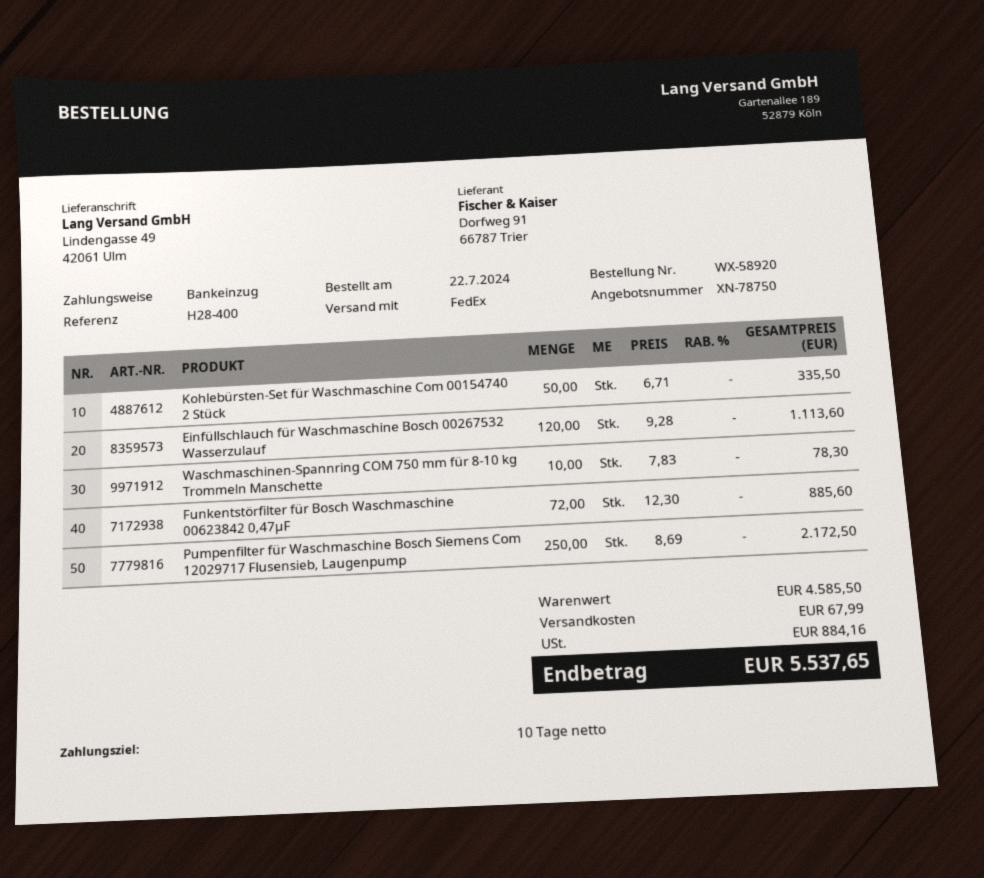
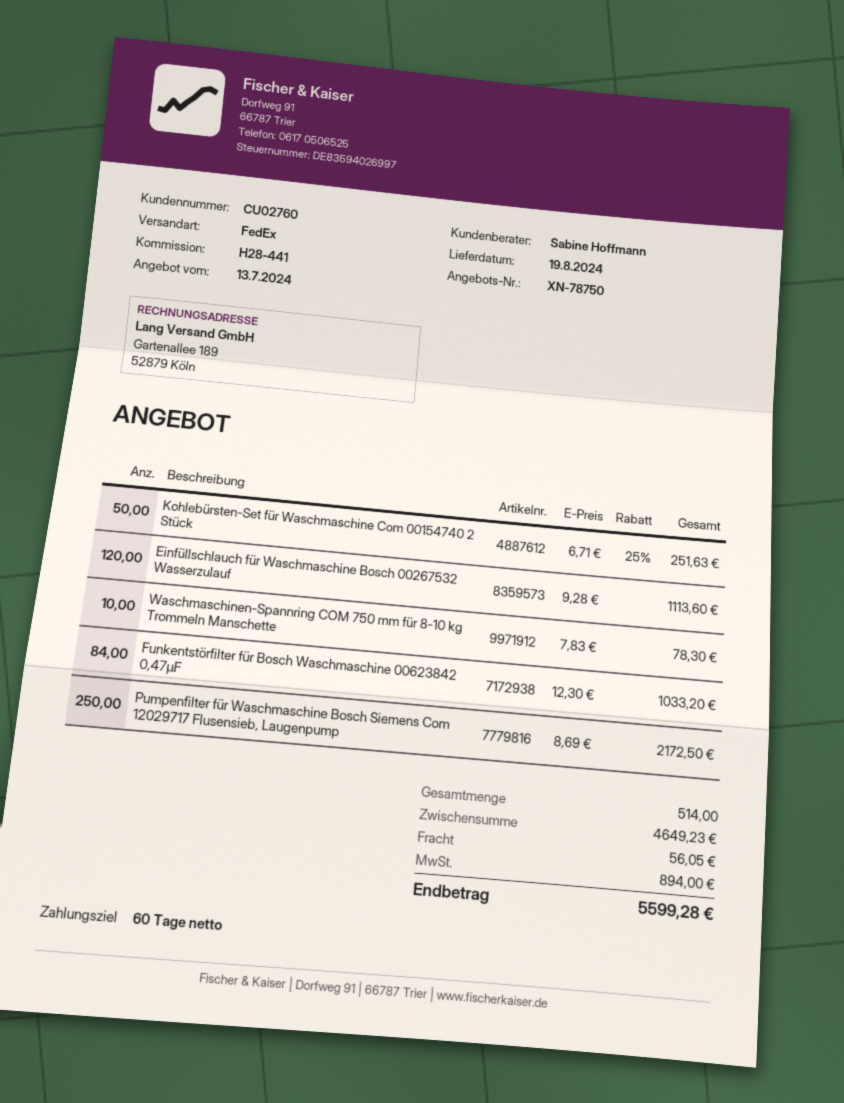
payment terms: 10 days -> 60 days
reference: H28-400 -> H28-441
Kohlebürsten-Set für Waschmaschine Com 00154740 2 Stück: 50 x 6.71 = 335.50 -> 50 x 6.71 - 25% = 251.63
Funkentstörfilter für Bosch Waschmaschine 00623842 0,47µF: 72 x 12.30 = 885.60 -> 84 x 12.30 = 1033.20
subtotal: 4585.50 -> 4649.23
shipping: 67.99 -> 56.05
tax: 884.16 -> 894.00
total: 5537.65 -> 5599.28

